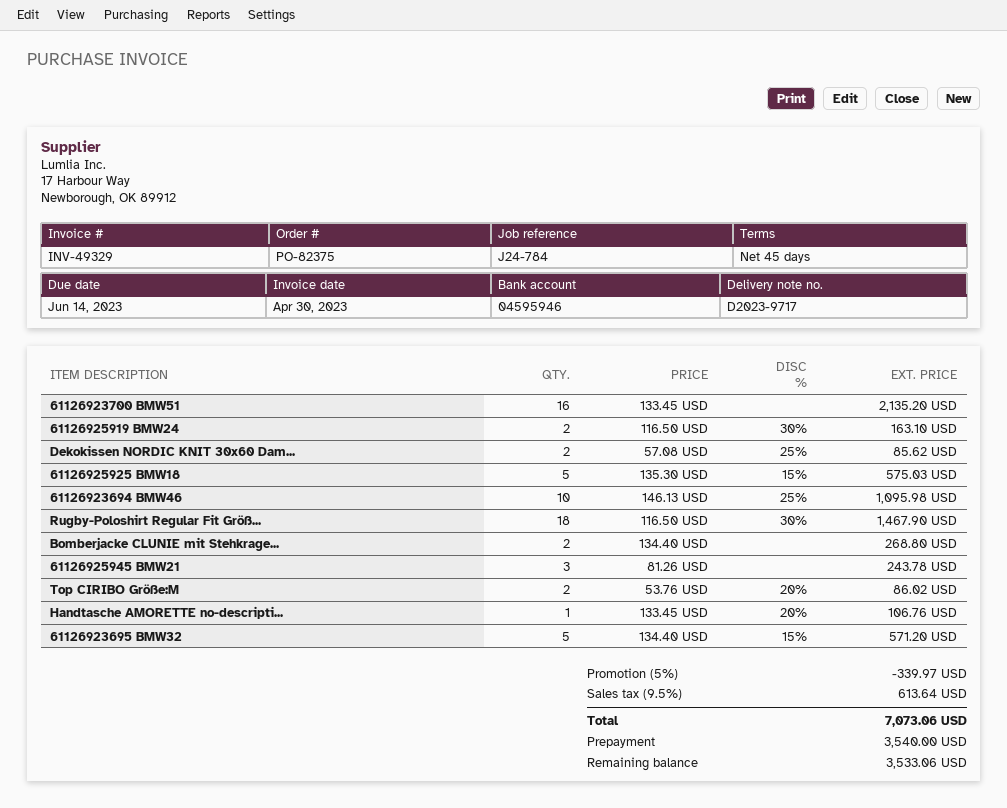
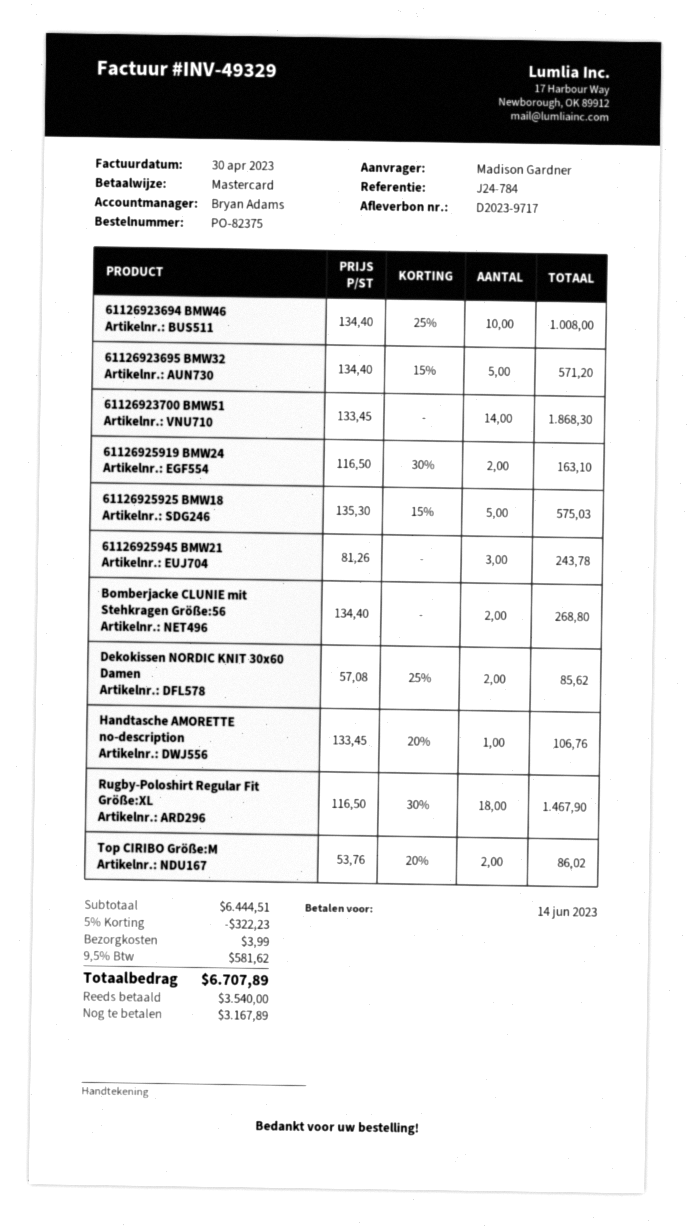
61126923700 BMW51: 16 x 133.45 = 2135.20 -> 14 x 133.45 = 1868.30
61126923694 BMW46: 10 x 146.13 - 25% = 1095.98 -> 10 x 134.40 - 25% = 1008.00
discount: 5% = 339.97 -> 5% = 322.23
shipping: none -> 3.99
tax: 9.5% = 613.64 -> 9.5% = 581.62
total: 7073.06 -> 6707.89
balance: 3533.06 -> 3167.89

